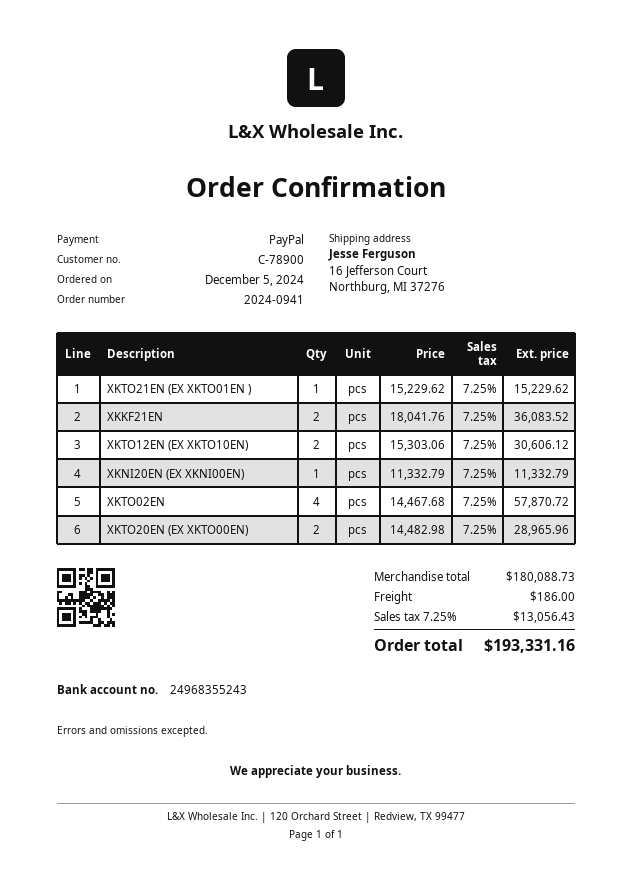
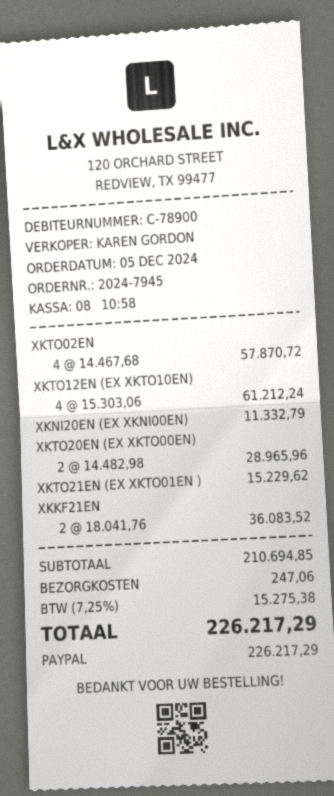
order number: 2024-0941 -> 2024-7945
XKTO12EN (EX XKTO10EN): 2 x 15303.06 = 30606.12 -> 4 x 15303.06 = 61212.24
subtotal: 180088.73 -> 210694.85
shipping: 186.00 -> 247.06
tax: 7.25% = 13056.43 -> 7.25% = 15275.38
total: 193331.16 -> 226217.29

